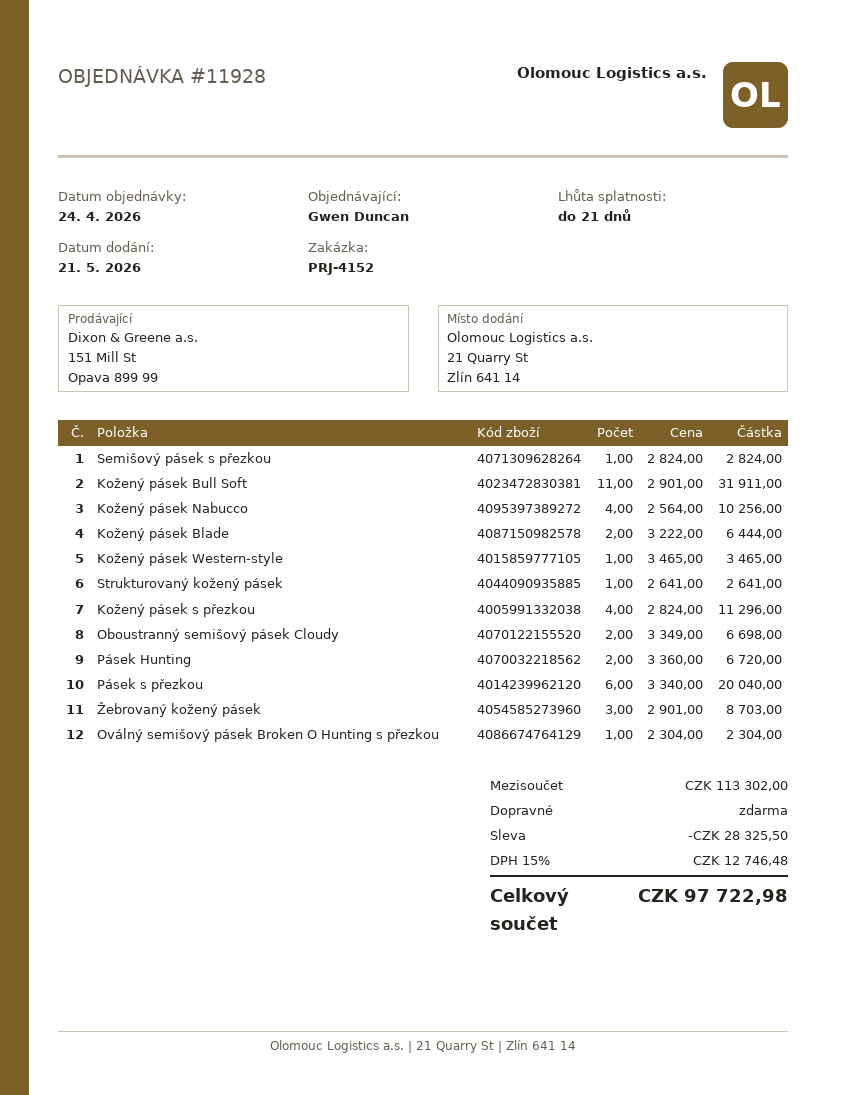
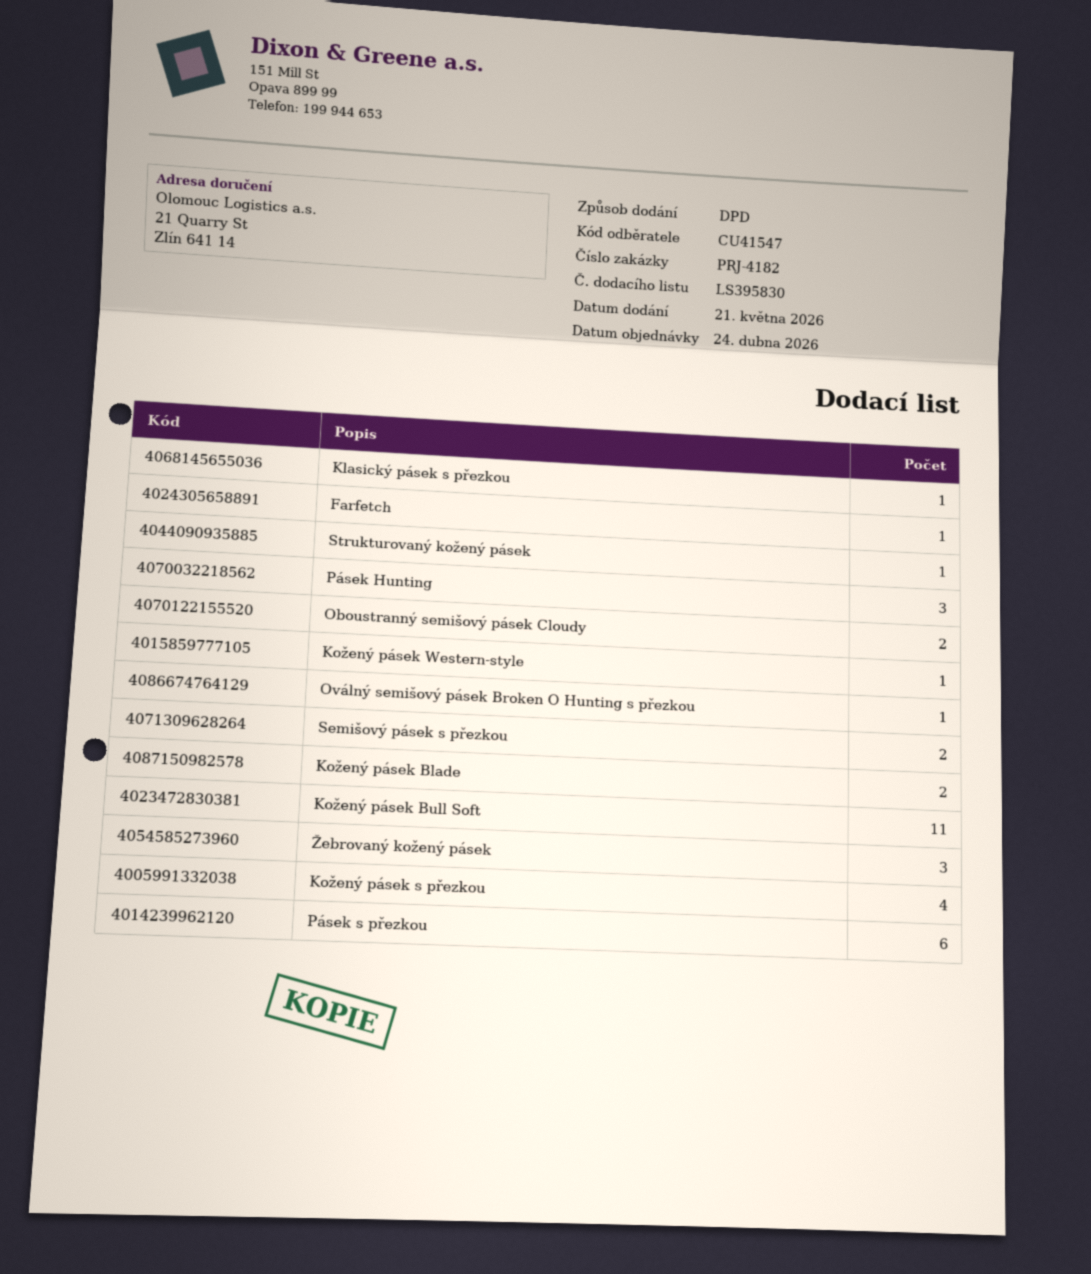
reference: PRJ-4152 -> PRJ-4182
Semišový pásek s přezkou: 1 -> 2
Kožený pásek Nabucco: 4 -> none
Pásek Hunting: 2 -> 3
Klasický pásek s přezkou: none -> 1
Farfetch: none -> 1

